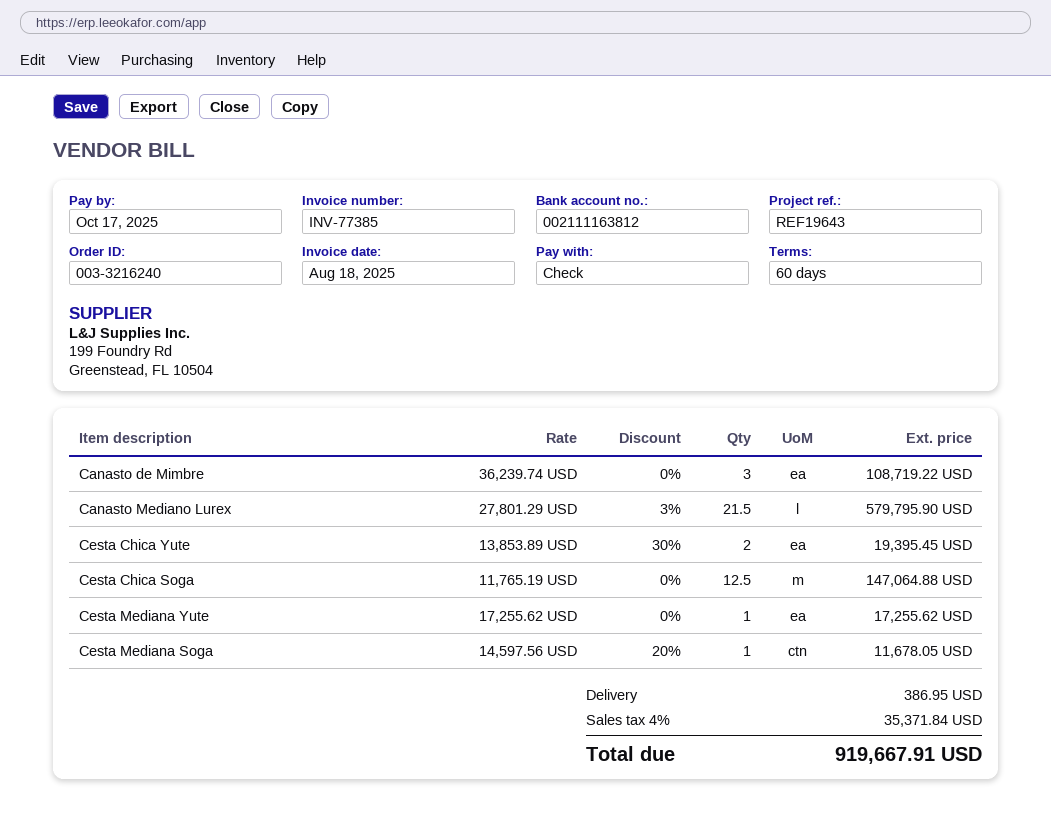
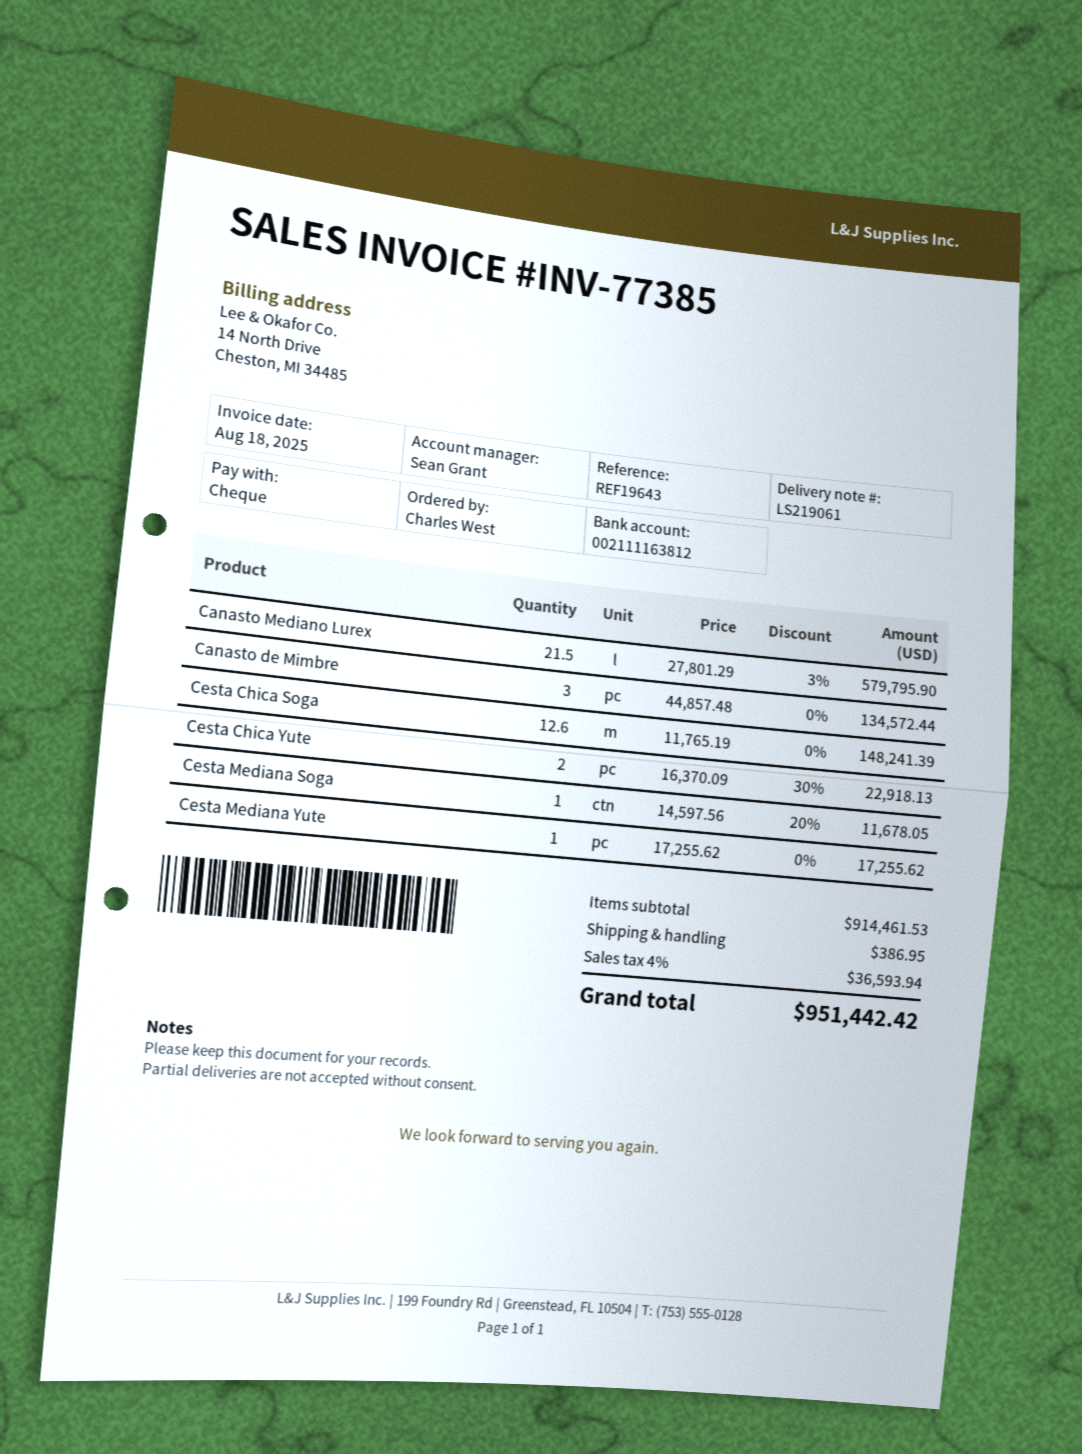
Canasto de Mimbre: 3 x 36239.74 = 108719.22 -> 3 x 44857.48 = 134572.44
Cesta Chica Yute: 2 x 13853.89 - 30% = 19395.45 -> 2 x 16370.09 - 30% = 22918.13
Cesta Chica Soga: 12.5 x 11765.19 = 147064.88 -> 12.6 x 11765.19 = 148241.39
tax: 4% = 35371.84 -> 4% = 36593.94
total: 919667.91 -> 951442.42

